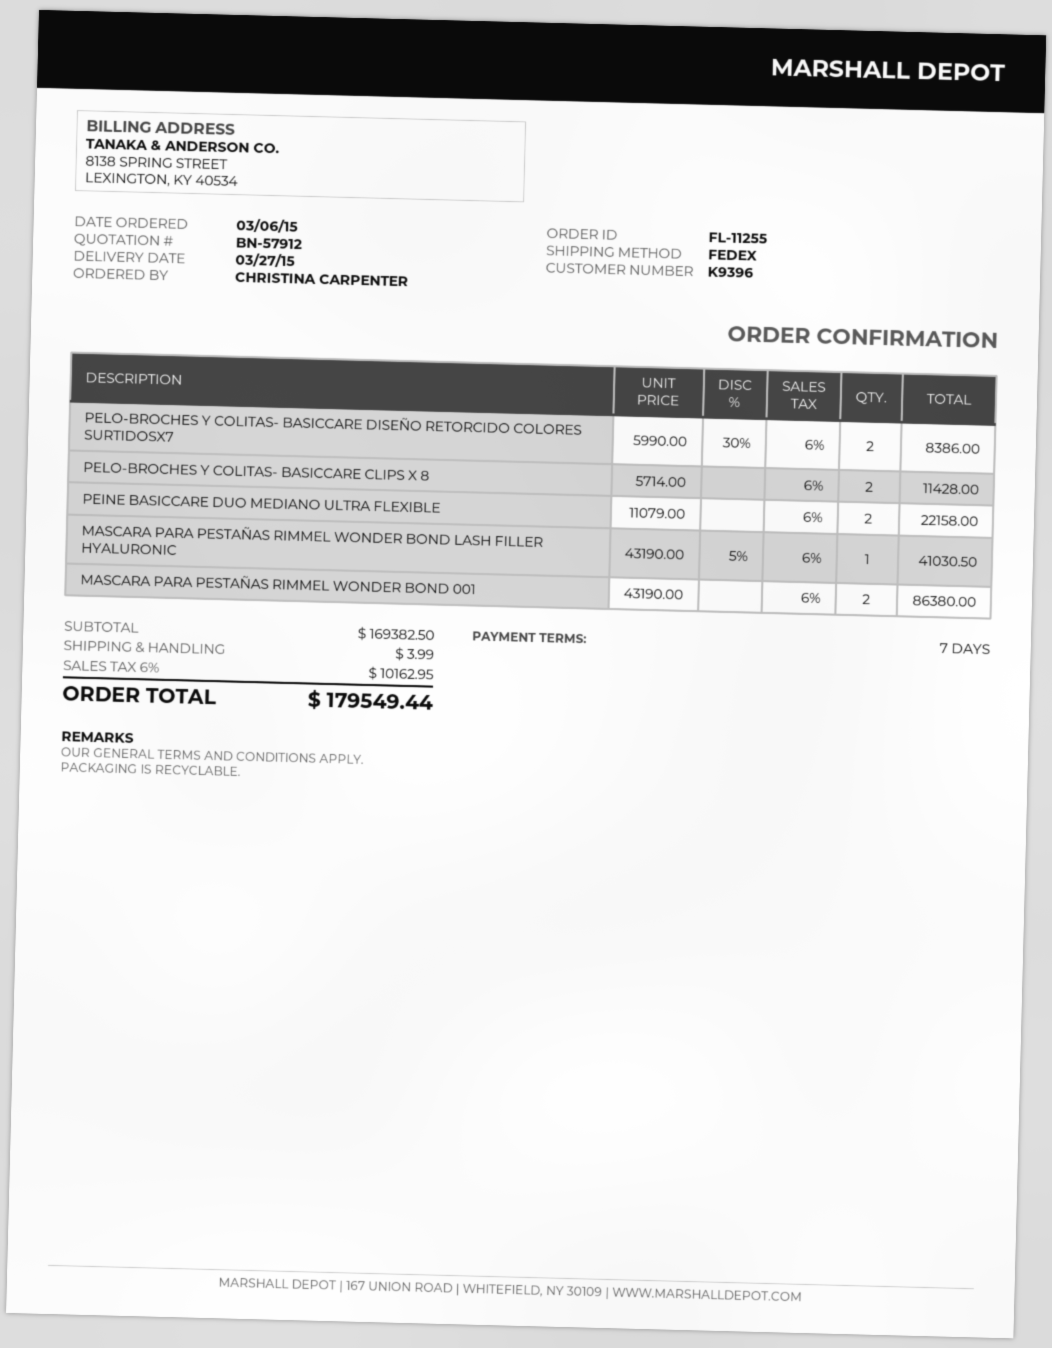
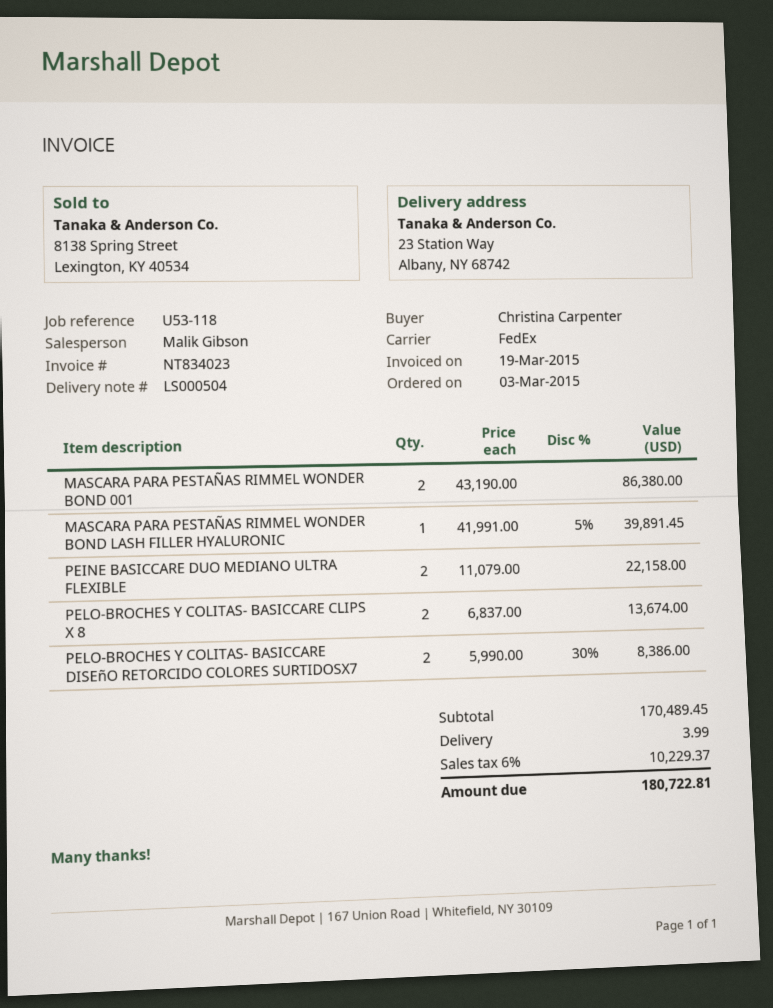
order date: 2015-03-06 -> 2015-03-03
PELO-BROCHES Y COLITAS- BASICCARE CLIPS X 8: 2 x 5714.00 = 11428.00 -> 2 x 6837.00 = 13674.00
MASCARA PARA PESTAÑAS RIMMEL WONDER BOND LASH FILLER HYALURONIC: 1 x 43190.00 - 5% = 41030.50 -> 1 x 41991.00 - 5% = 39891.45
subtotal: 169382.50 -> 170489.45
tax: 6% = 10162.95 -> 6% = 10229.37
total: 179549.44 -> 180722.81

